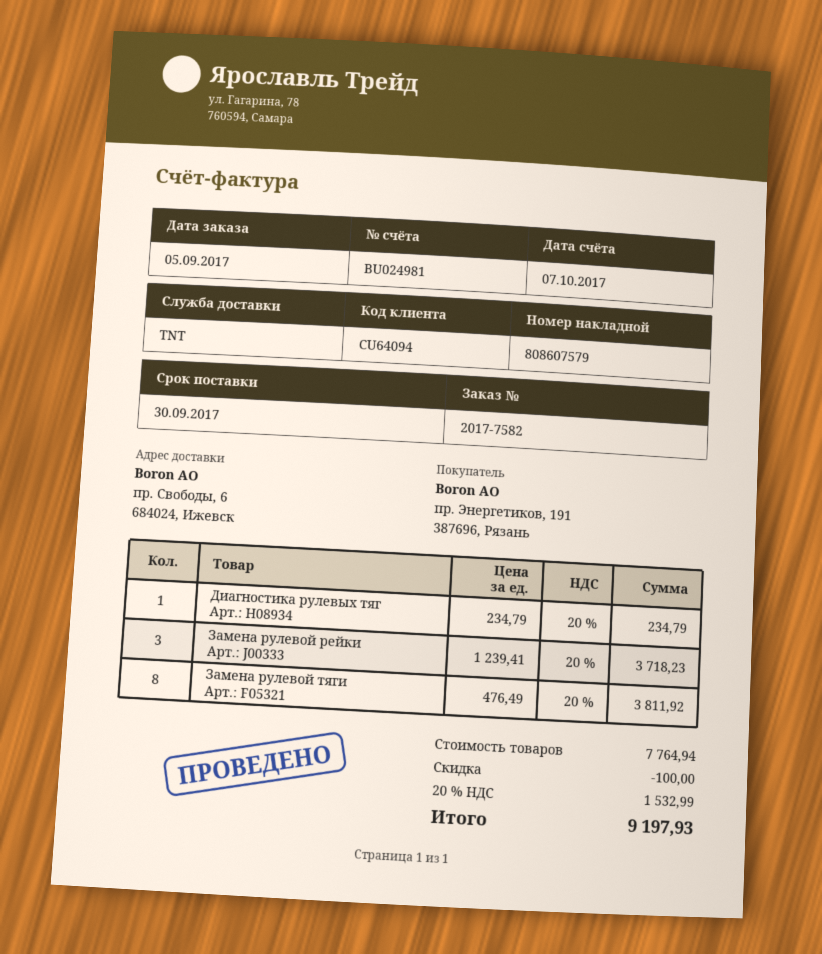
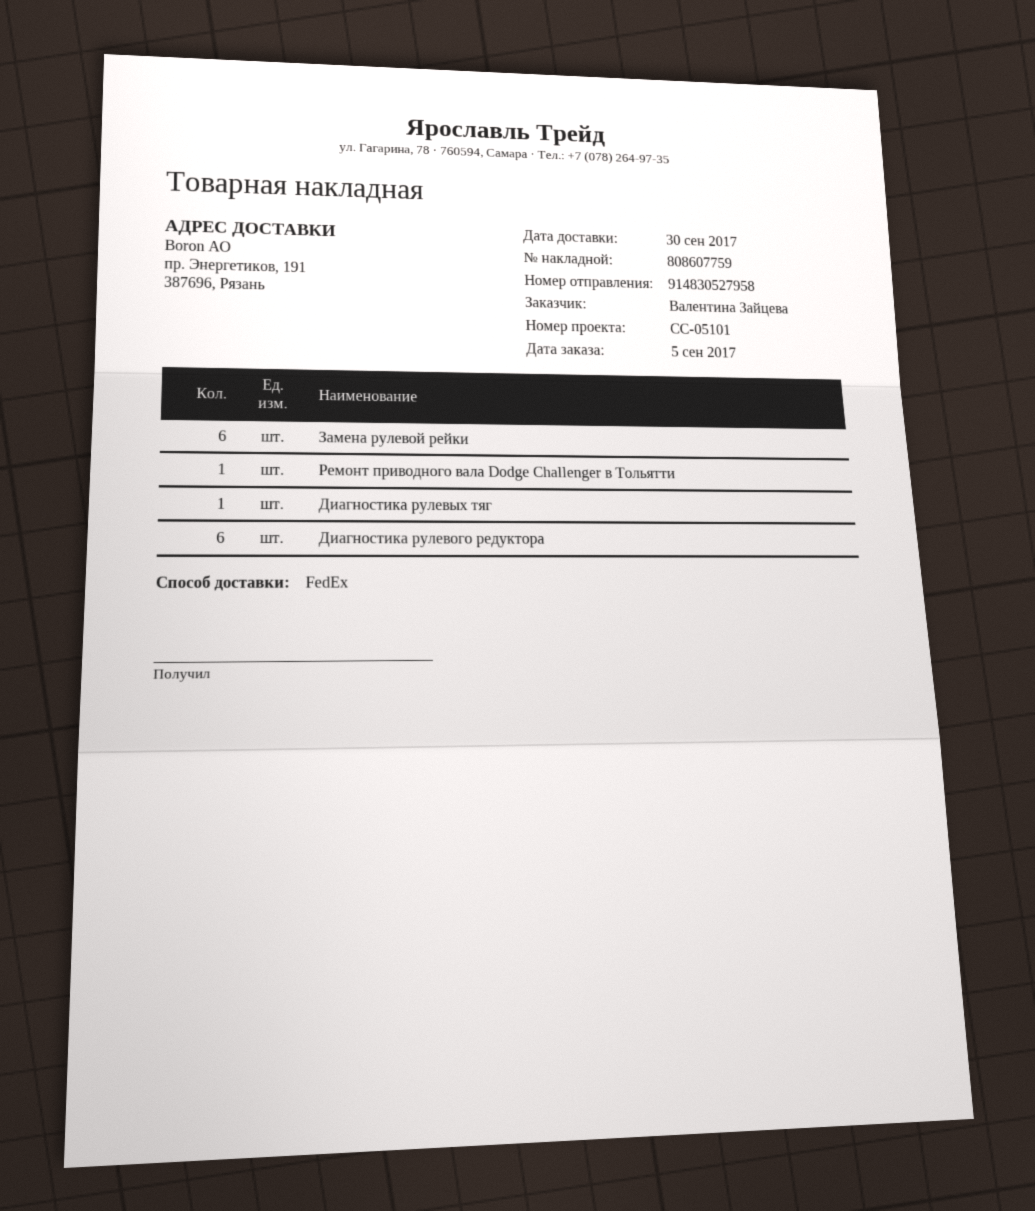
delivery note number: 808607579 -> 808607759
shipping method: TNT -> FedEx
ship to: пр. Свободы, 6, 684024, Ижевск -> пр. Энергетиков, 191, 387696, Рязань
Замена рулевой рейки: 3 -> 6
Замена рулевой тяги: 8 -> none
Ремонт приводного вала Dodge Challenger в Тольятти: none -> 1
Диагностика рулевого редуктора: none -> 6

